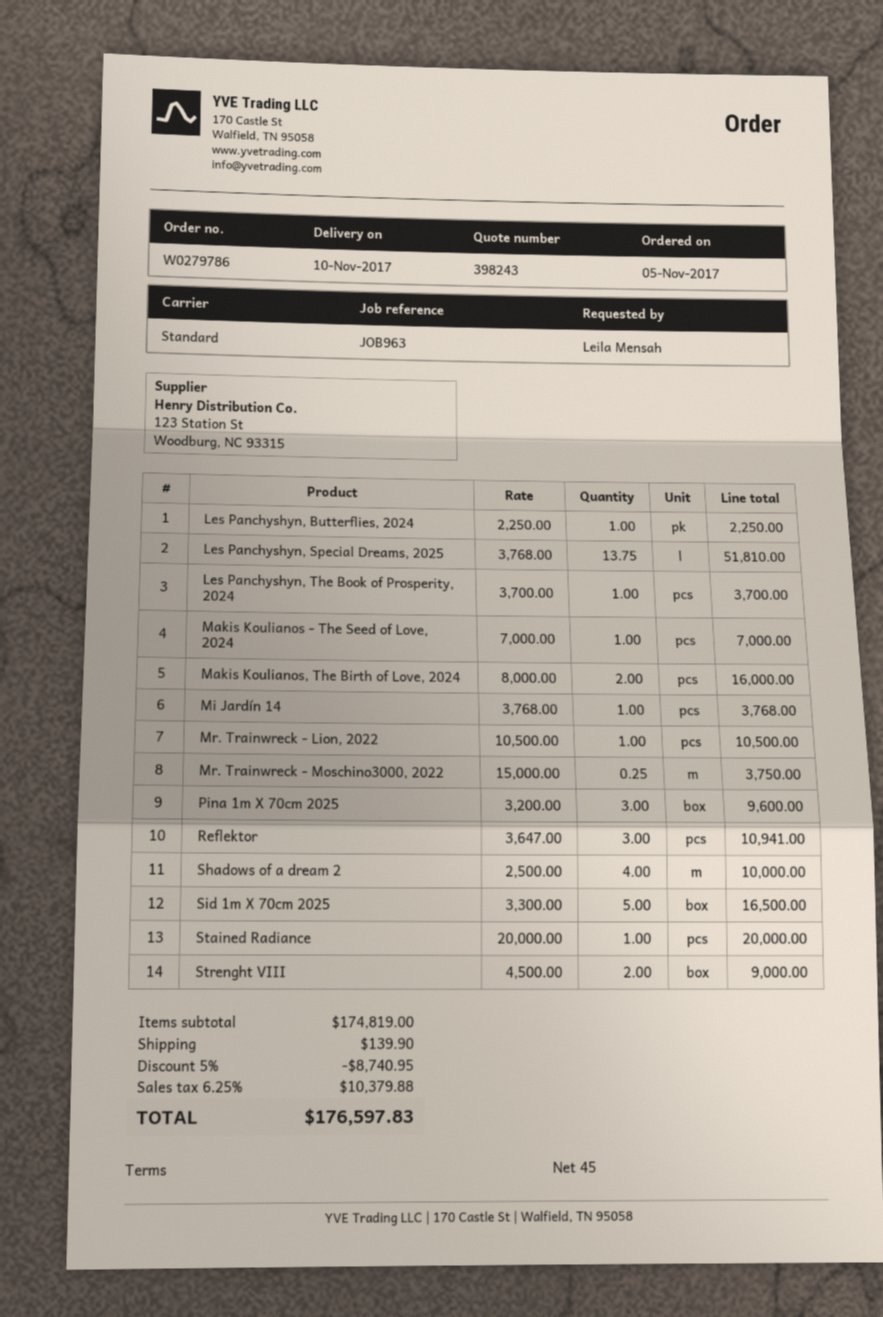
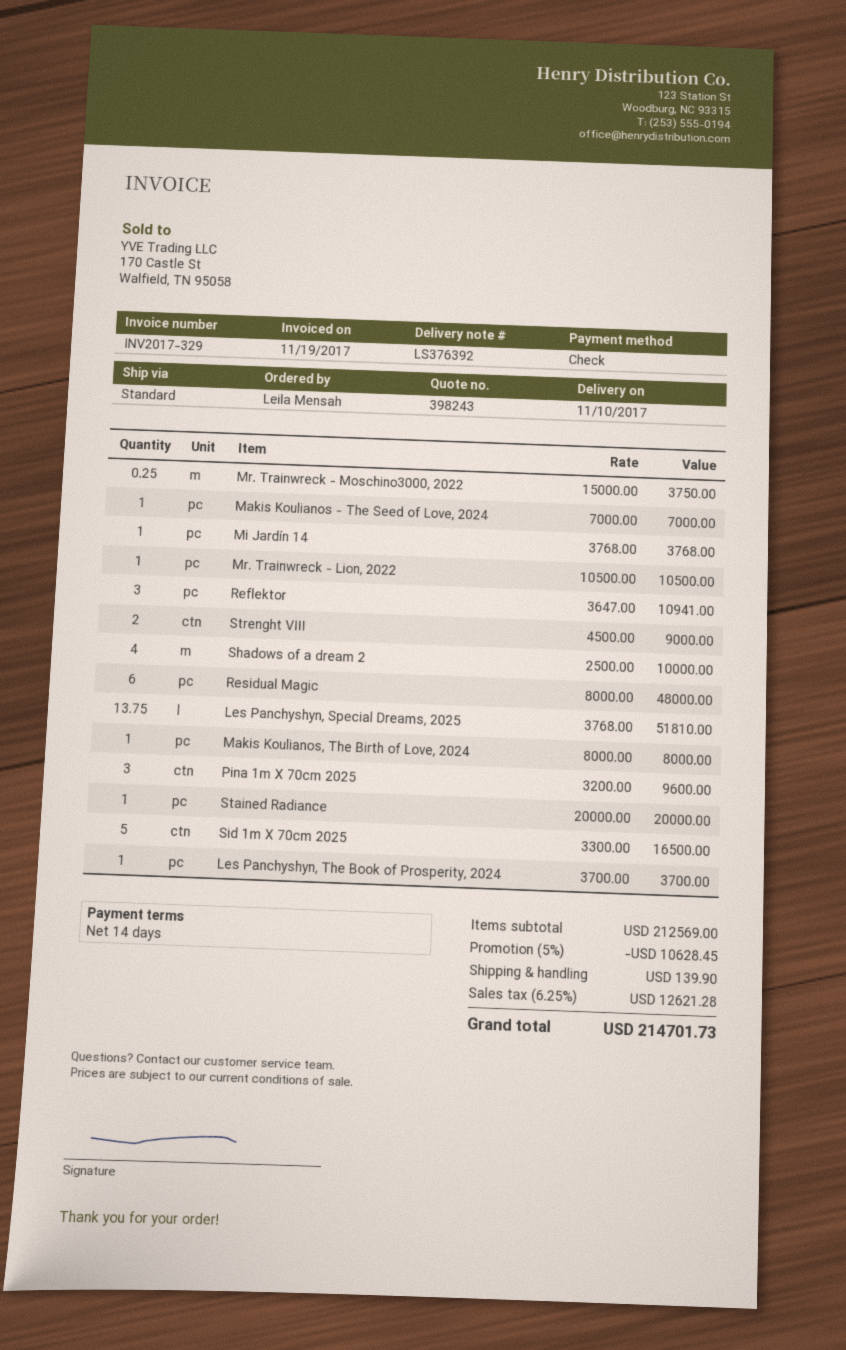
payment terms: 45 days -> 14 days
Les Panchyshyn, Butterflies, 2024: 1 x 2250.00 = 2250.00 -> none
Makis Koulianos, The Birth of Love, 2024: 2 x 8000.00 = 16000.00 -> 1 x 8000.00 = 8000.00
Residual Magic: none -> 6 x 8000.00 = 48000.00
subtotal: 174819.00 -> 212569.00
discount: 5% = 8740.95 -> 5% = 10628.45
tax: 6.25% = 10379.88 -> 6.25% = 12621.28
total: 176597.83 -> 214701.73

